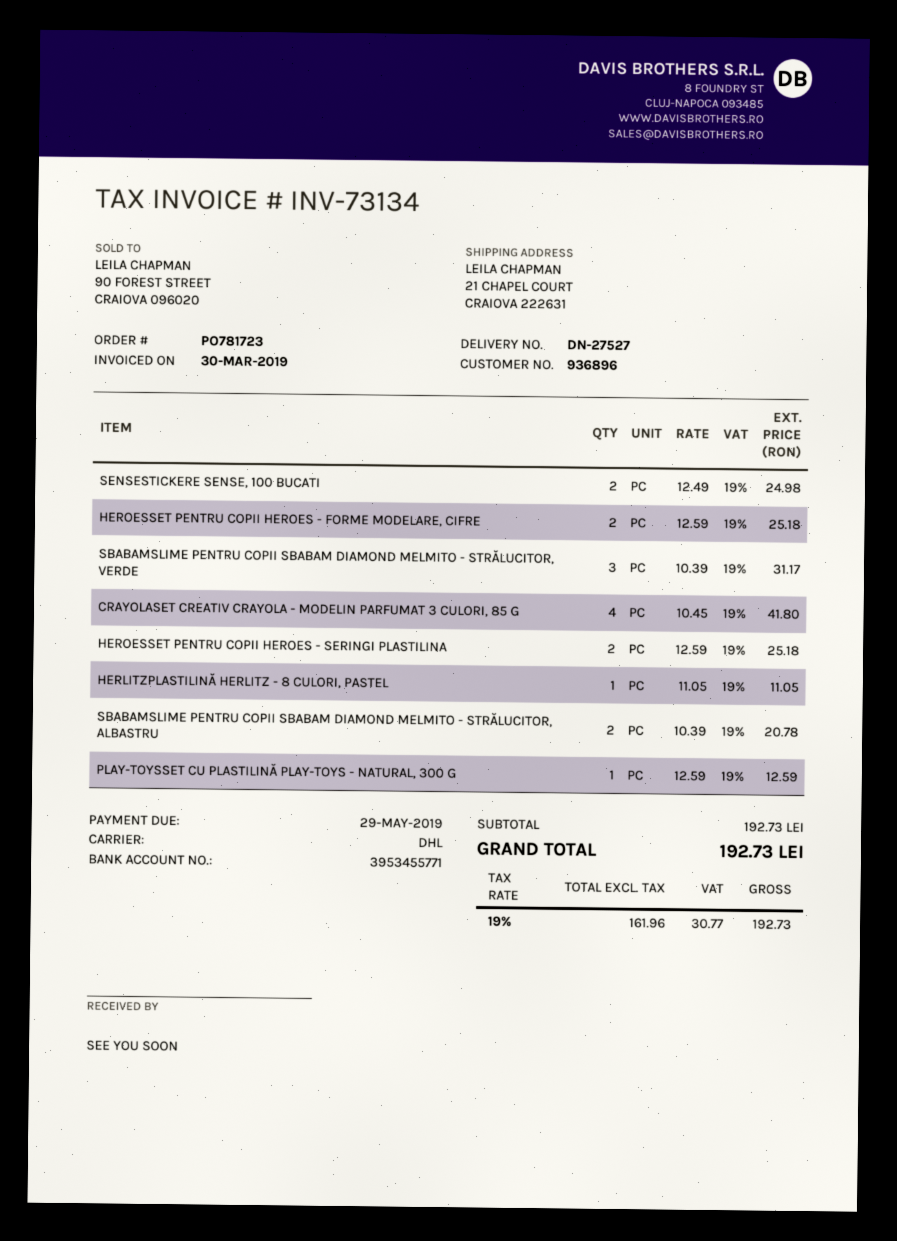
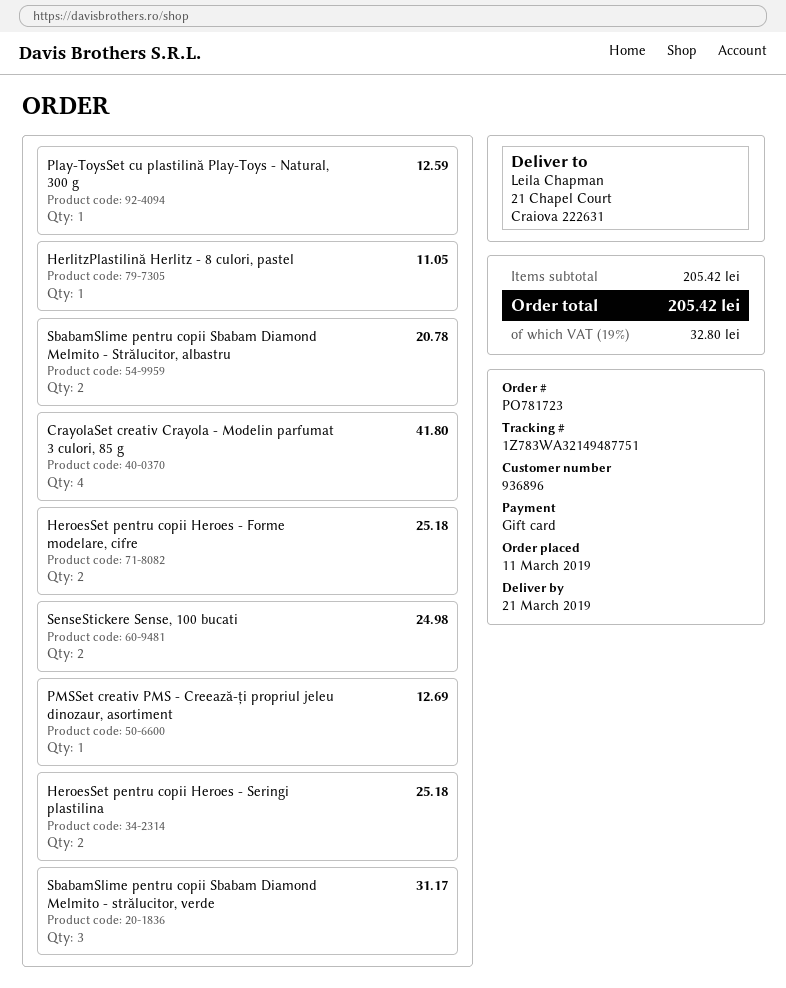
PMSSet creativ PMS - Creează-ți propriul jeleu dinozaur, asortiment: none -> 1 for 12.69
subtotal: 192.73 -> 205.42
tax: 19% = 30.77 -> 19% = 32.80
total: 192.73 -> 205.42

